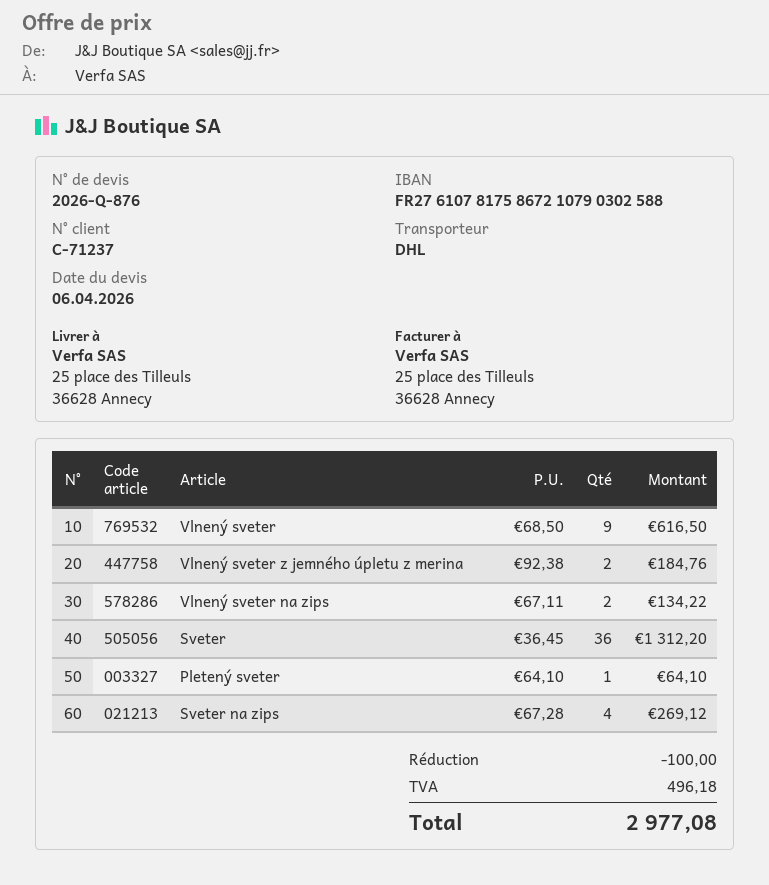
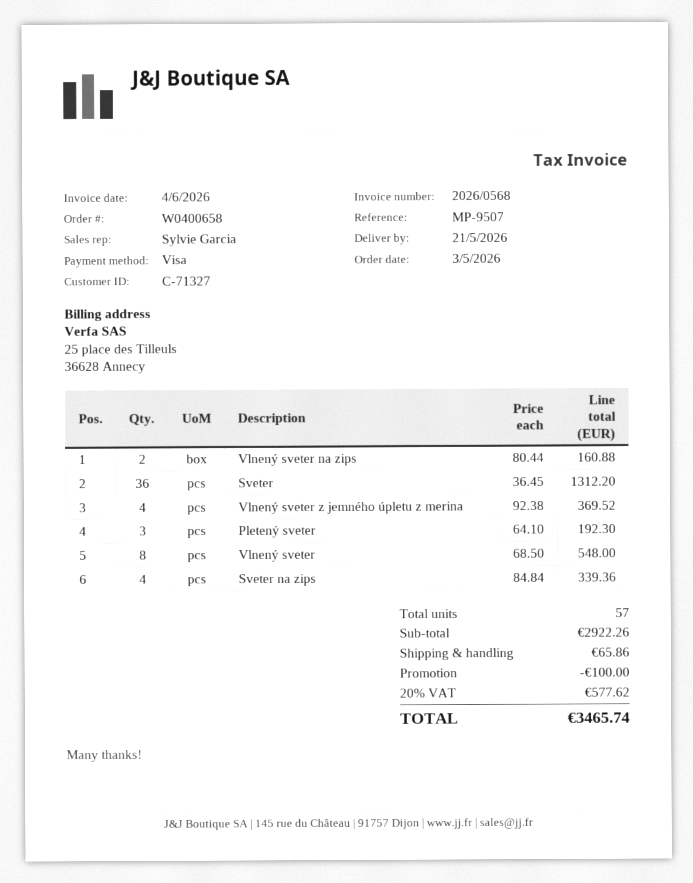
customer number: C-71237 -> C-71327
Vlnený sveter: 9 x 68.50 = 616.50 -> 8 x 68.50 = 548.00
Vlnený sveter z jemného úpletu z merina: 2 x 92.38 = 184.76 -> 4 x 92.38 = 369.52
Vlnený sveter na zips: 2 x 67.11 = 134.22 -> 2 x 80.44 = 160.88
Pletený sveter: 1 x 64.10 = 64.10 -> 3 x 64.10 = 192.30
Sveter na zips: 4 x 67.28 = 269.12 -> 4 x 84.84 = 339.36
shipping: none -> 65.86
tax: 496.18 -> 577.62
total: 2977.08 -> 3465.74

